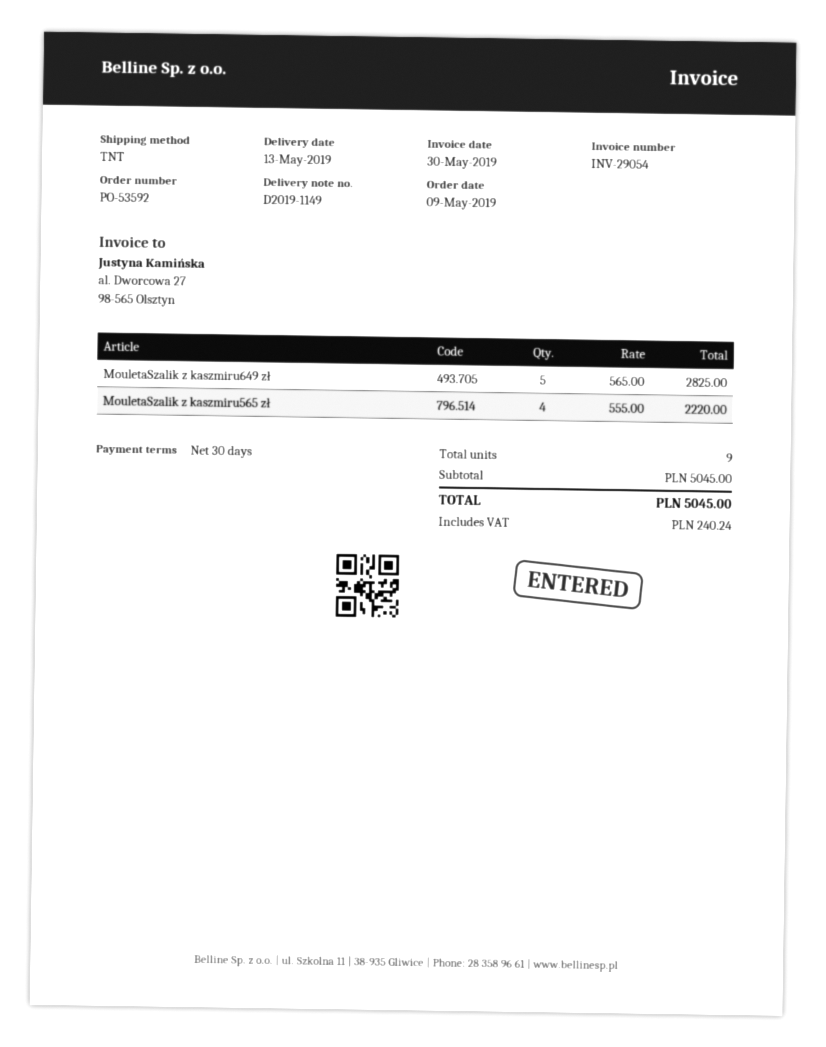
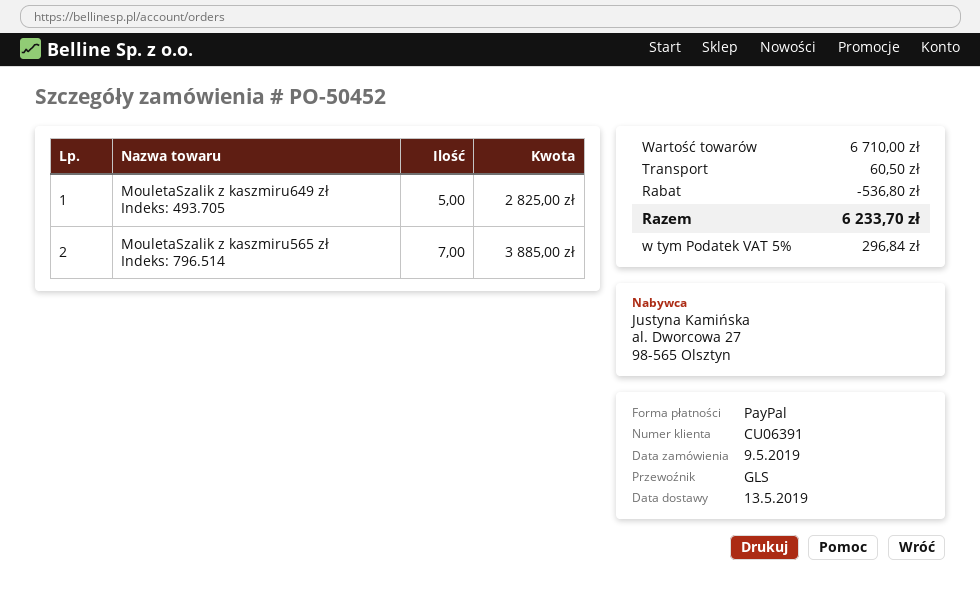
order number: PO-53592 -> PO-50452
shipping method: TNT -> GLS
MouletaSzalik z kaszmiru565 zł: 4 for 2220.00 -> 7 for 3885.00
subtotal: 5045.00 -> 6710.00
discount: none -> 536.80
shipping: none -> 60.50
tax: 240.24 -> 296.84
total: 5045.00 -> 6233.70

